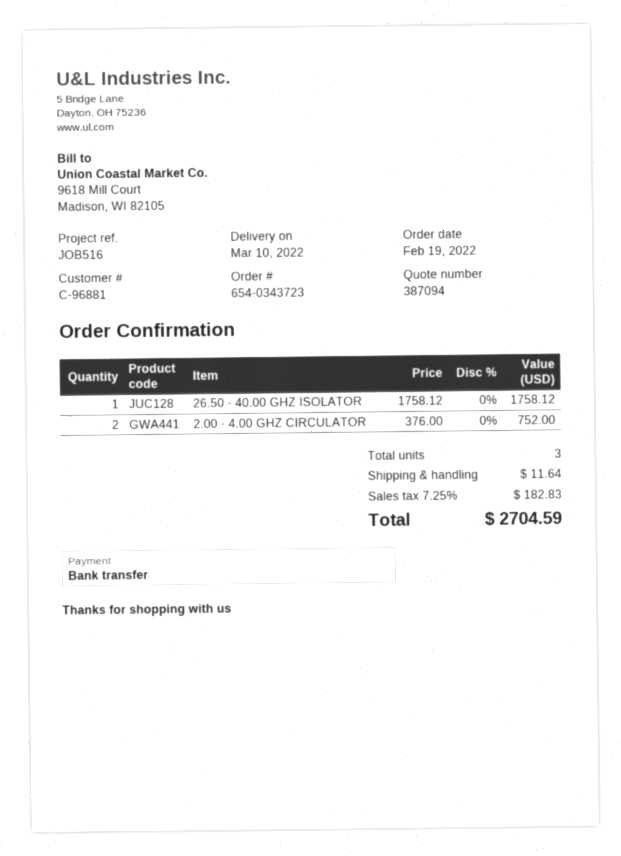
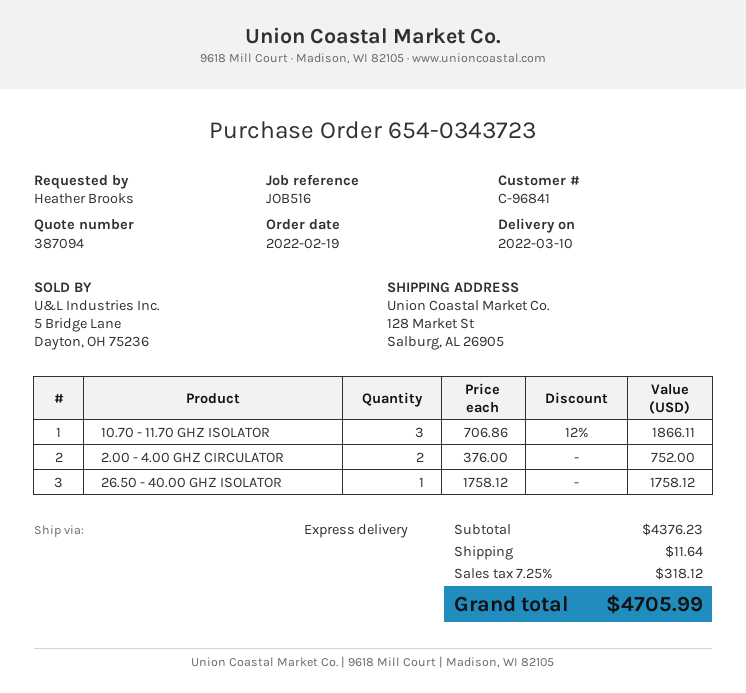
customer number: C-96881 -> C-96841
10.70 - 11.70 GHZ ISOLATOR: none -> 3 x 706.86 - 12% = 1866.11
tax: 7.25% = 182.83 -> 7.25% = 318.12
total: 2704.59 -> 4705.99

